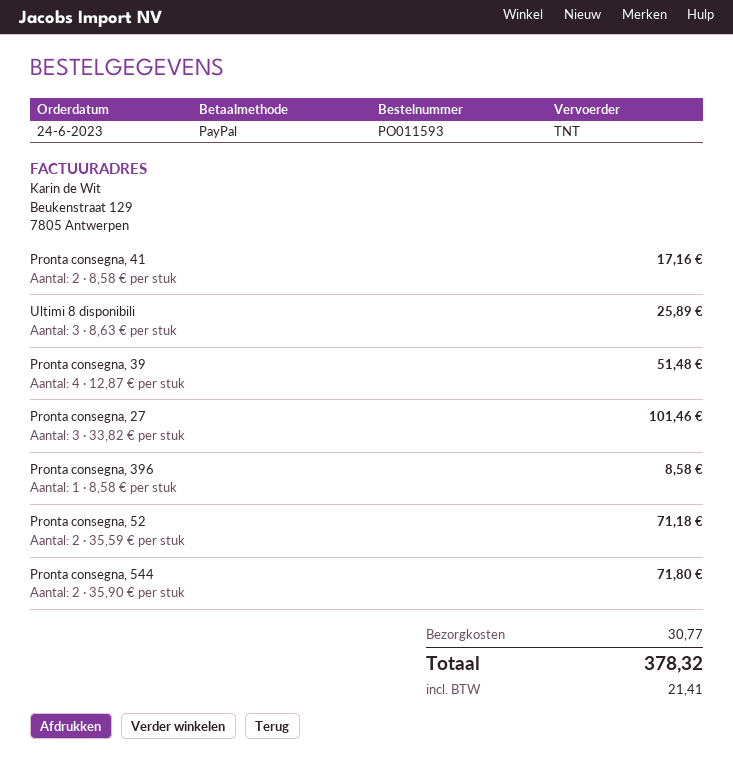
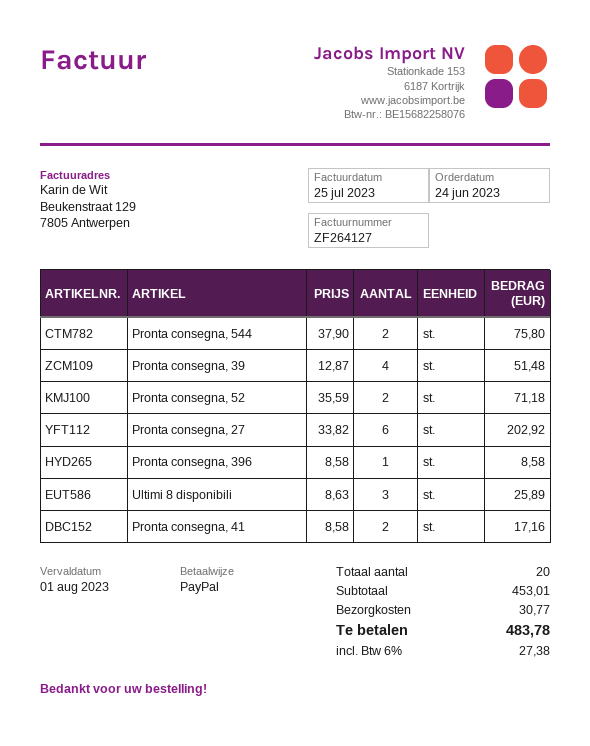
Pronta consegna, 27: 3 x 33.82 = 101.46 -> 6 x 33.82 = 202.92
Pronta consegna, 544: 2 x 35.90 = 71.80 -> 2 x 37.90 = 75.80
tax: 21.41 -> 27.38
total: 378.32 -> 483.78

